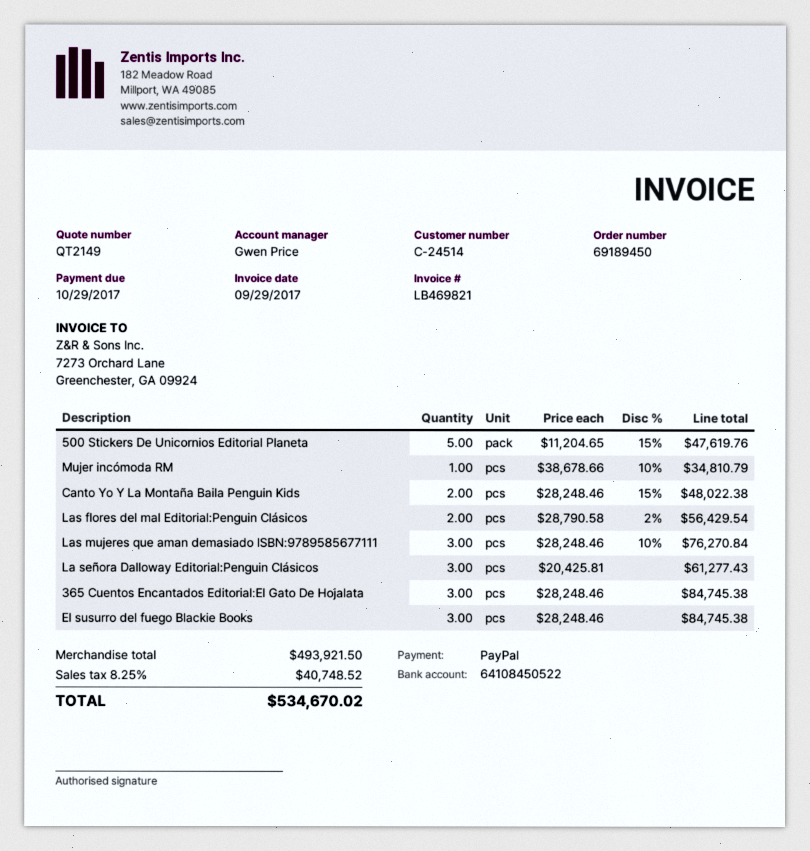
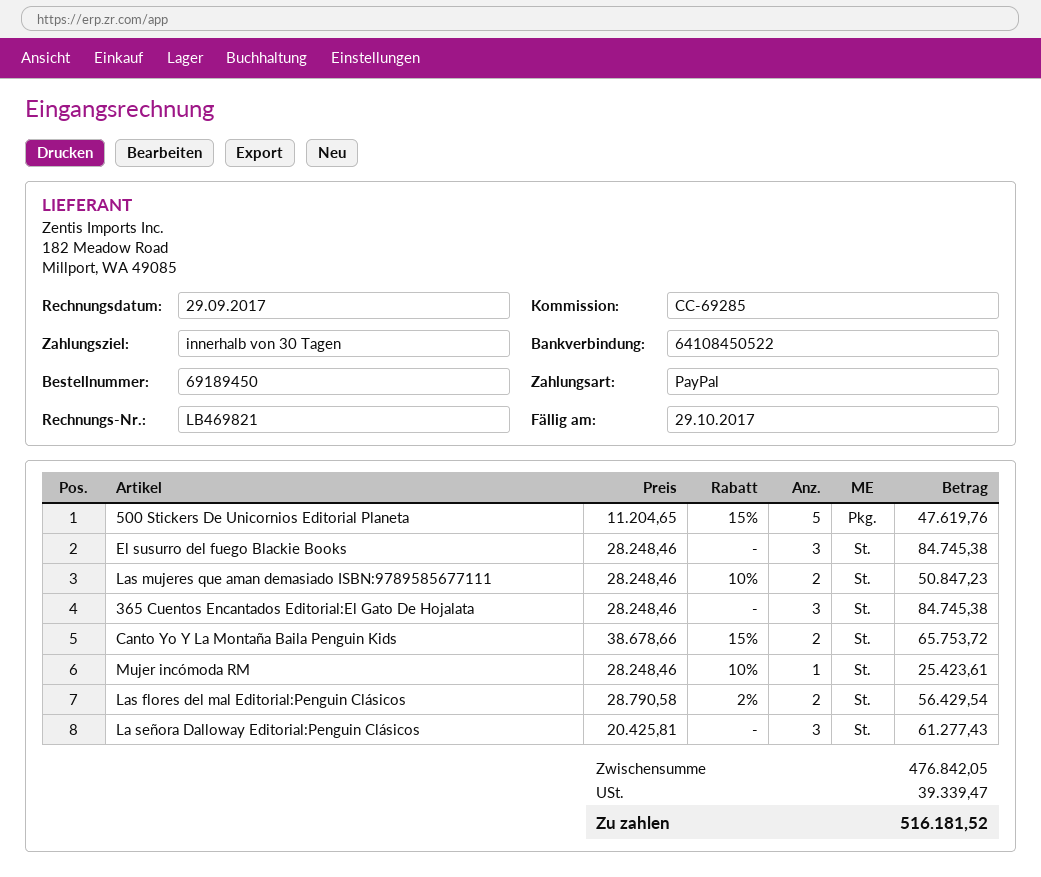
Mujer incómoda RM: 1 x 38678.66 - 10% = 34810.79 -> 1 x 28248.46 - 10% = 25423.61
Canto Yo Y La Montaña Baila Penguin Kids: 2 x 28248.46 - 15% = 48022.38 -> 2 x 38678.66 - 15% = 65753.72
Las mujeres que aman demasiado ISBN:9789585677111: 3 x 28248.46 - 10% = 76270.84 -> 2 x 28248.46 - 10% = 50847.23
subtotal: 493921.50 -> 476842.05
tax: 40748.52 -> 39339.47
total: 534670.02 -> 516181.52

